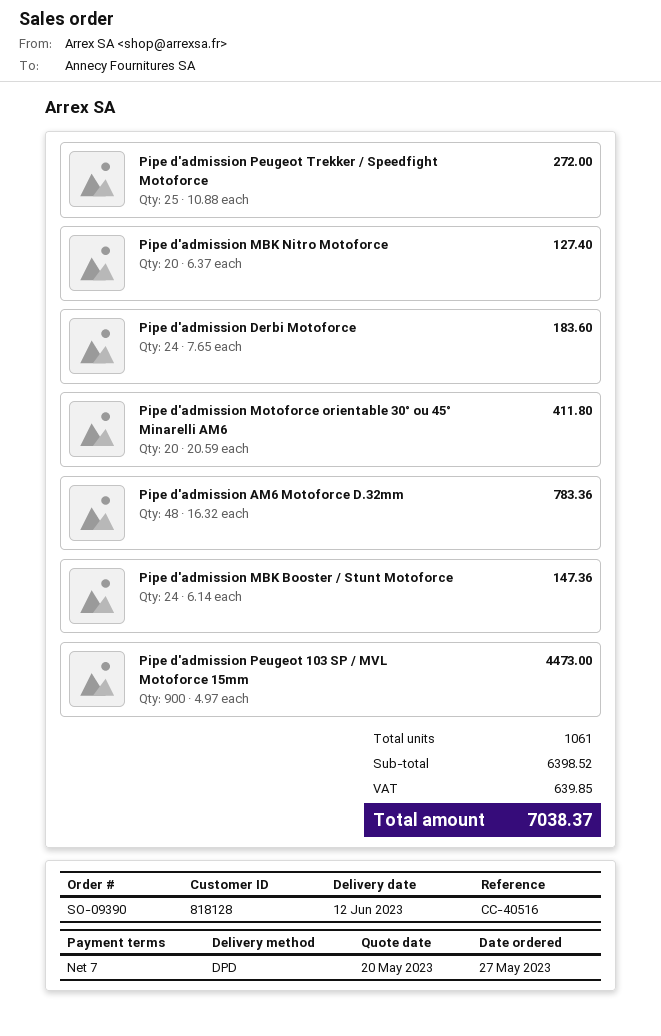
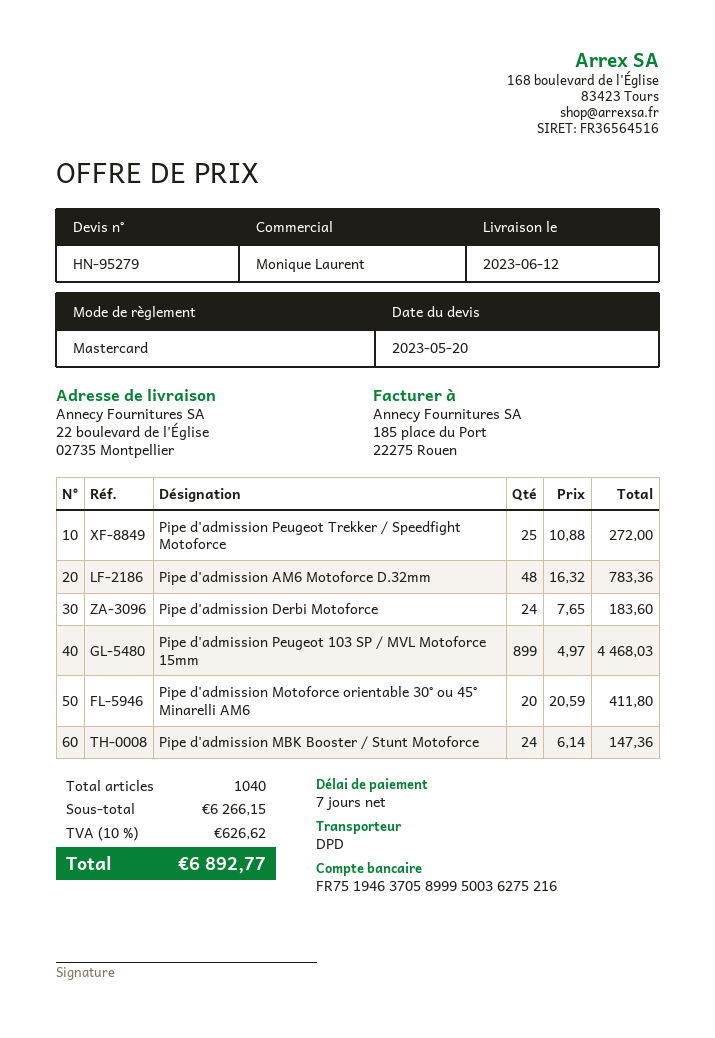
Pipe d'admission MBK Nitro Motoforce: 20 x 6.37 = 127.40 -> none
Pipe d'admission Peugeot 103 SP / MVL Motoforce 15mm: 900 x 4.97 = 4473.00 -> 899 x 4.97 = 4468.03
total quantity: 1061 -> 1040
subtotal: 6398.52 -> 6266.15
tax: 639.85 -> 626.62
total: 7038.37 -> 6892.77

